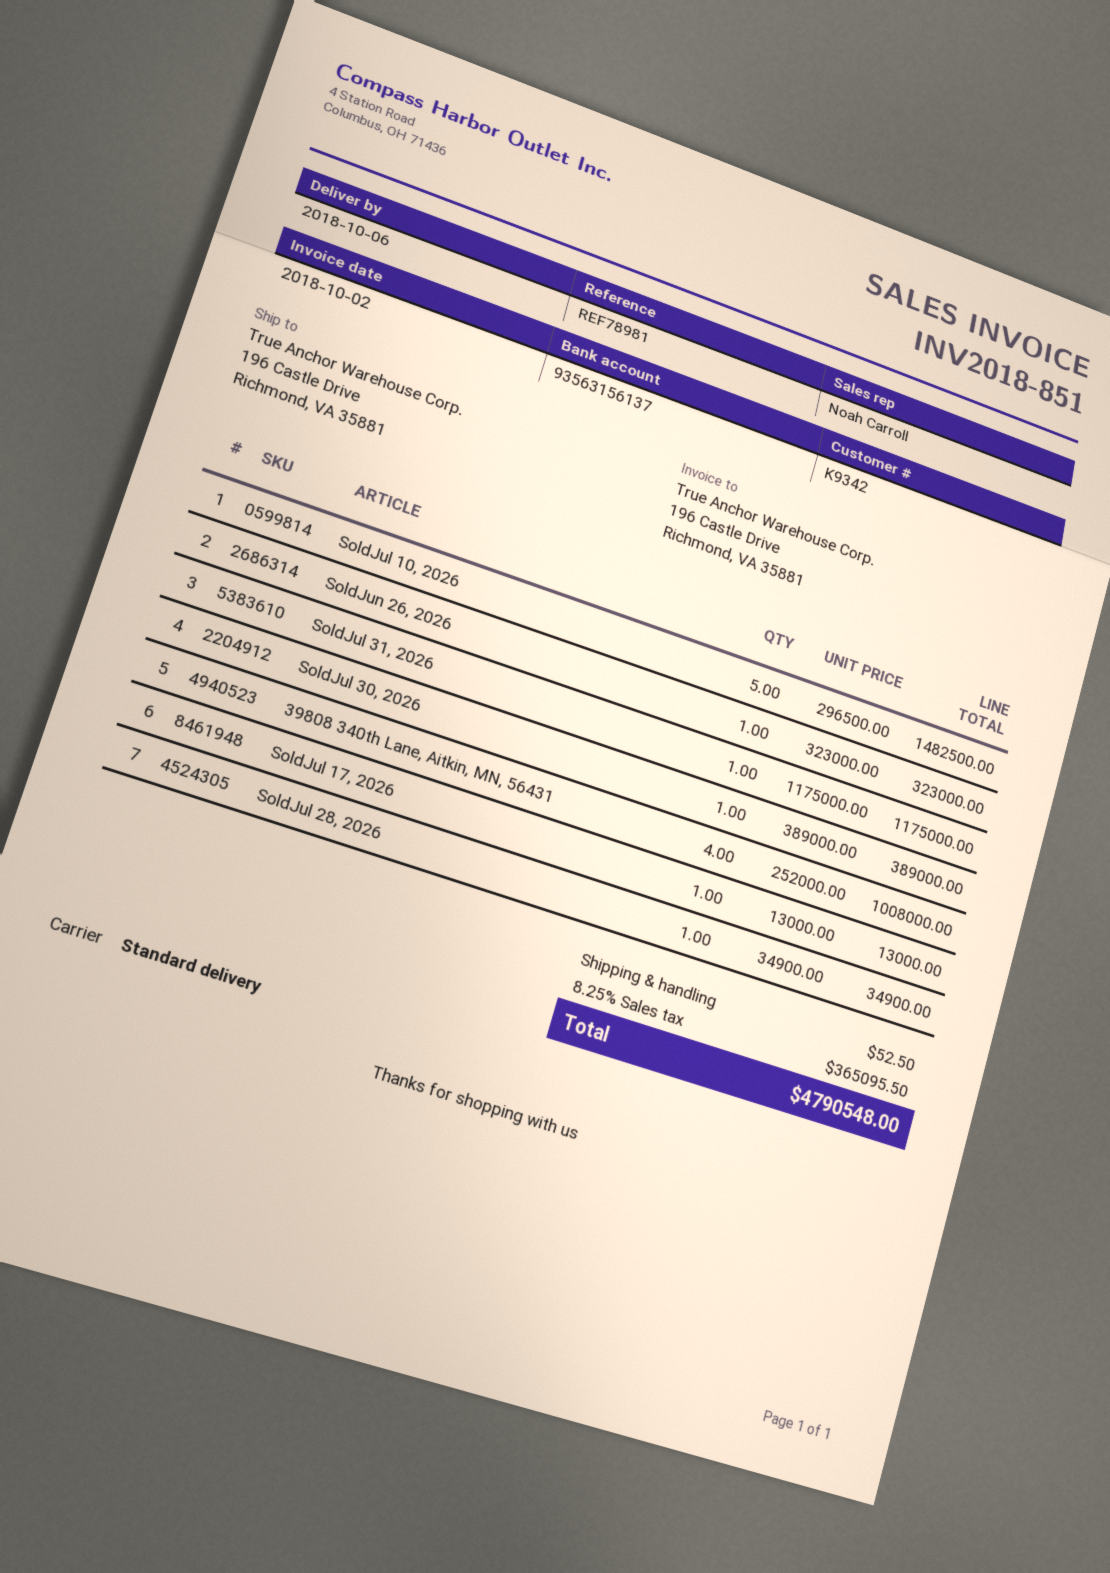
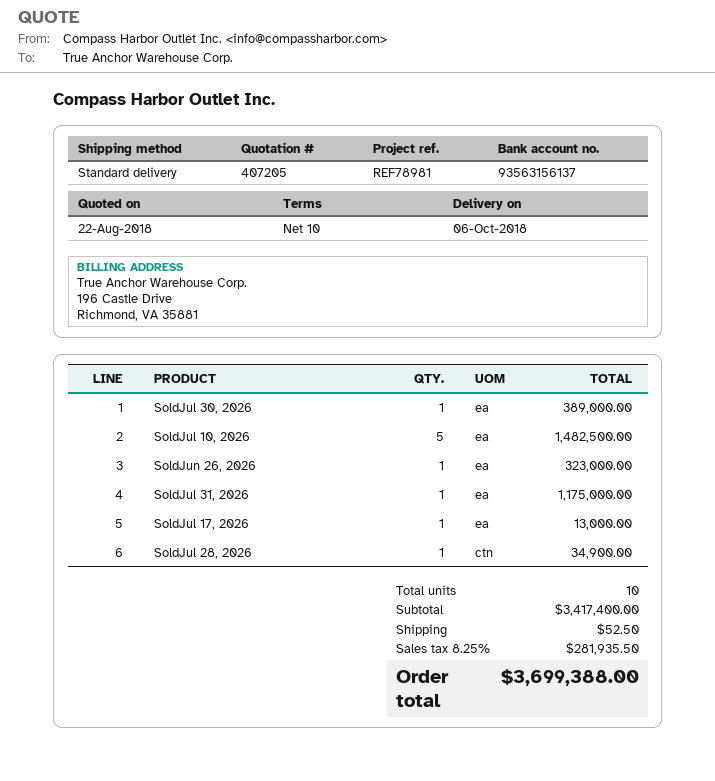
39808 340th Lane, Aitkin, MN, 56431: 4 for 1008000.00 -> none
tax: 8.25% = 365095.50 -> 8.25% = 281935.50
total: 4790548.00 -> 3699388.00

